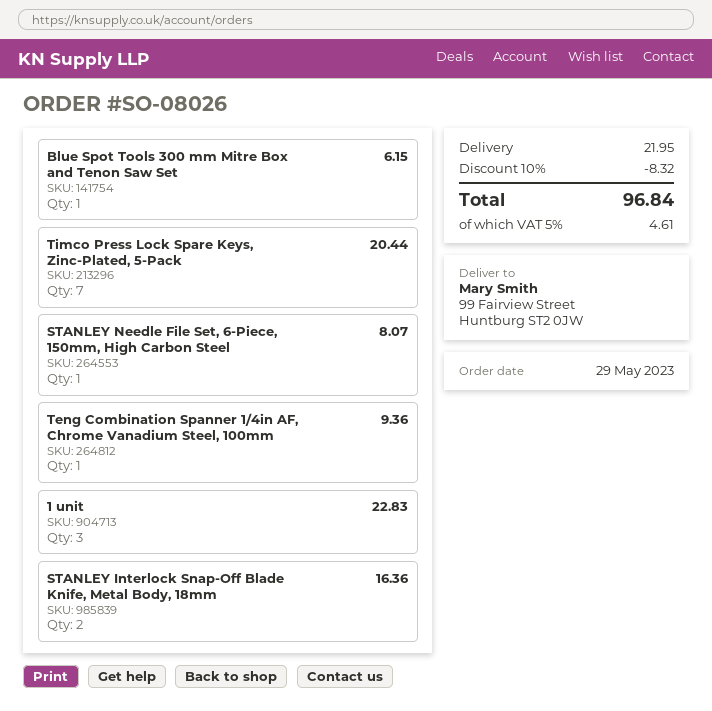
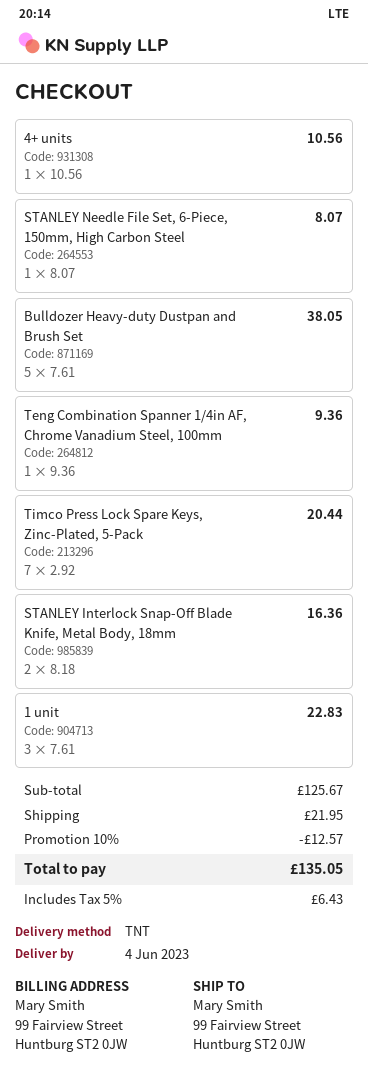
Blue Spot Tools 300 mm Mitre Box and Tenon Saw Set: 1 for 6.15 -> none
4+ units: none -> 1 for 10.56
Bulldozer Heavy-duty Dustpan and Brush Set: none -> 5 for 38.05
discount: 10% = 8.32 -> 10% = 12.57
tax: 5% = 4.61 -> 5% = 6.43
total: 96.84 -> 135.05

